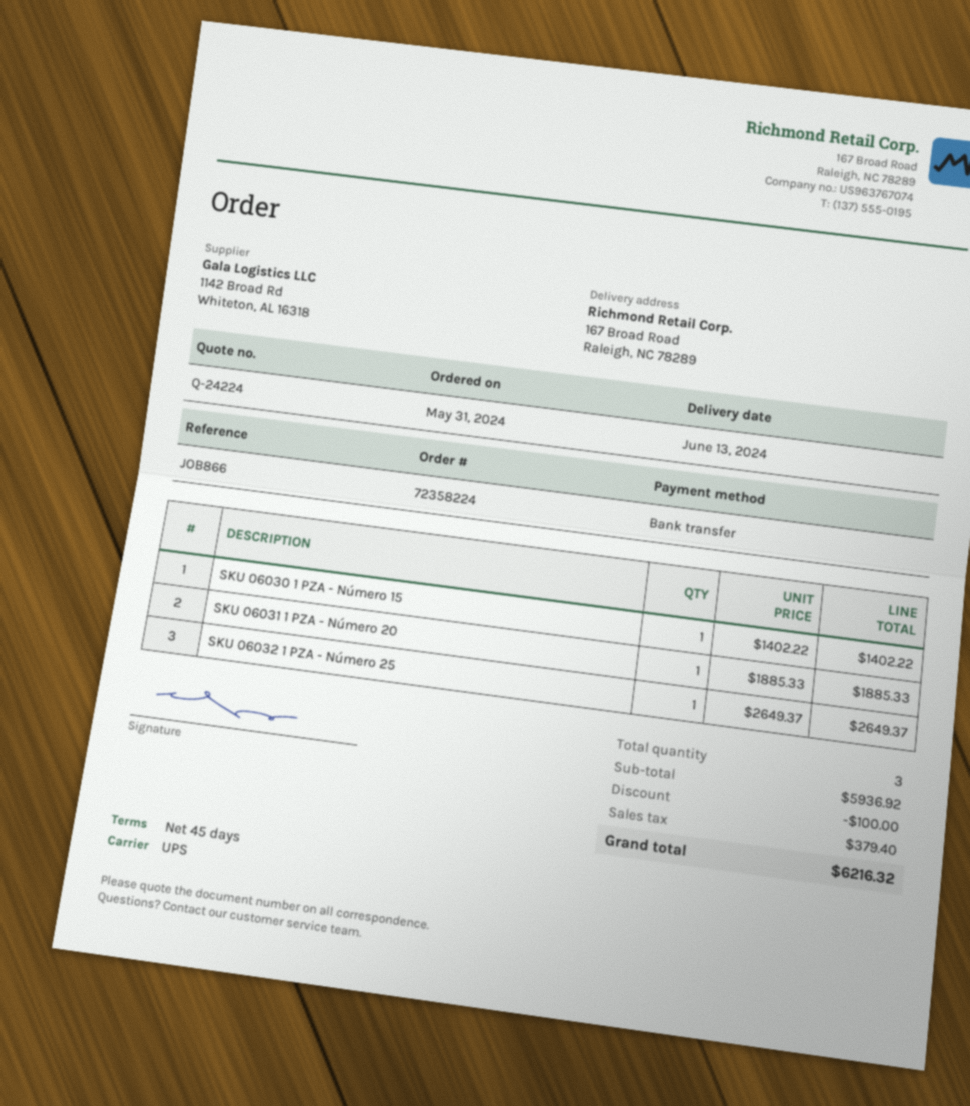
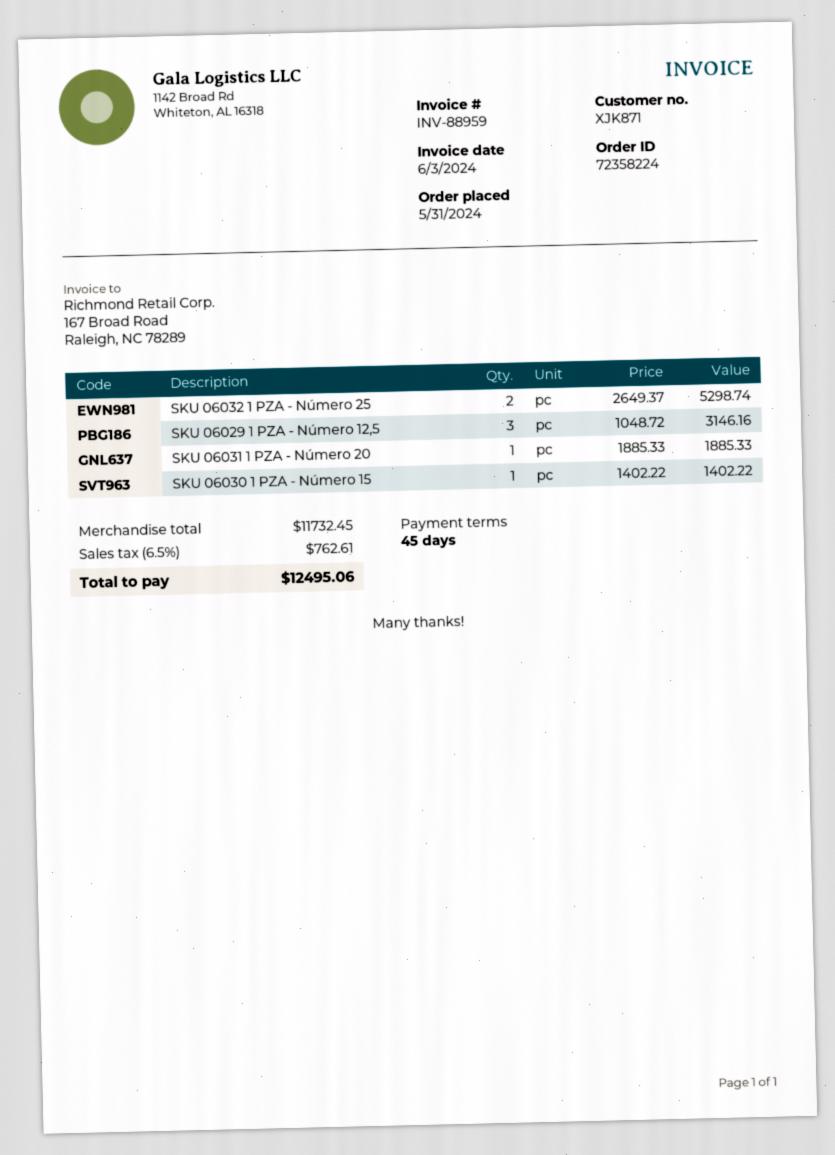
SKU 06032 1 PZA - Número 25: 1 x 2649.37 = 2649.37 -> 2 x 2649.37 = 5298.74
SKU 06029 1 PZA - Número 12,5: none -> 3 x 1048.72 = 3146.16
subtotal: 5936.92 -> 11732.45
discount: 100.00 -> none
tax: 379.40 -> 762.61
total: 6216.32 -> 12495.06

